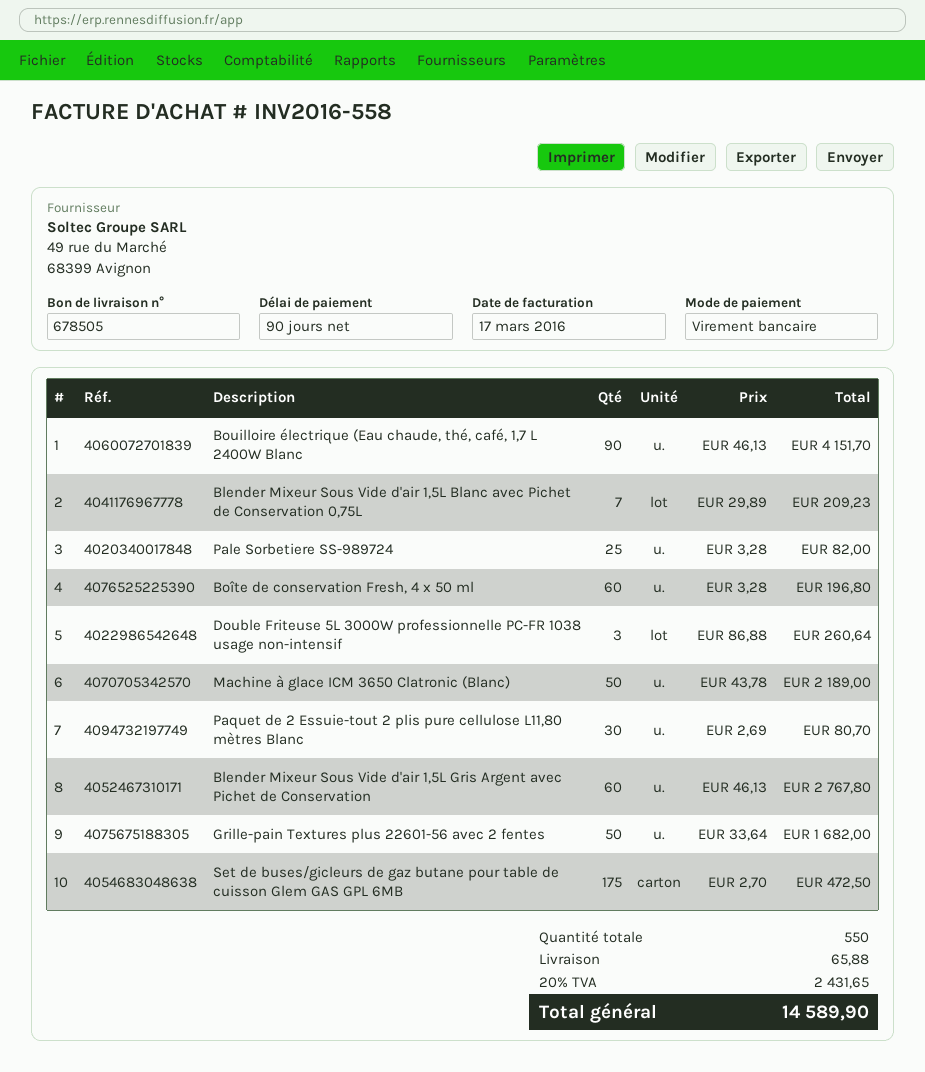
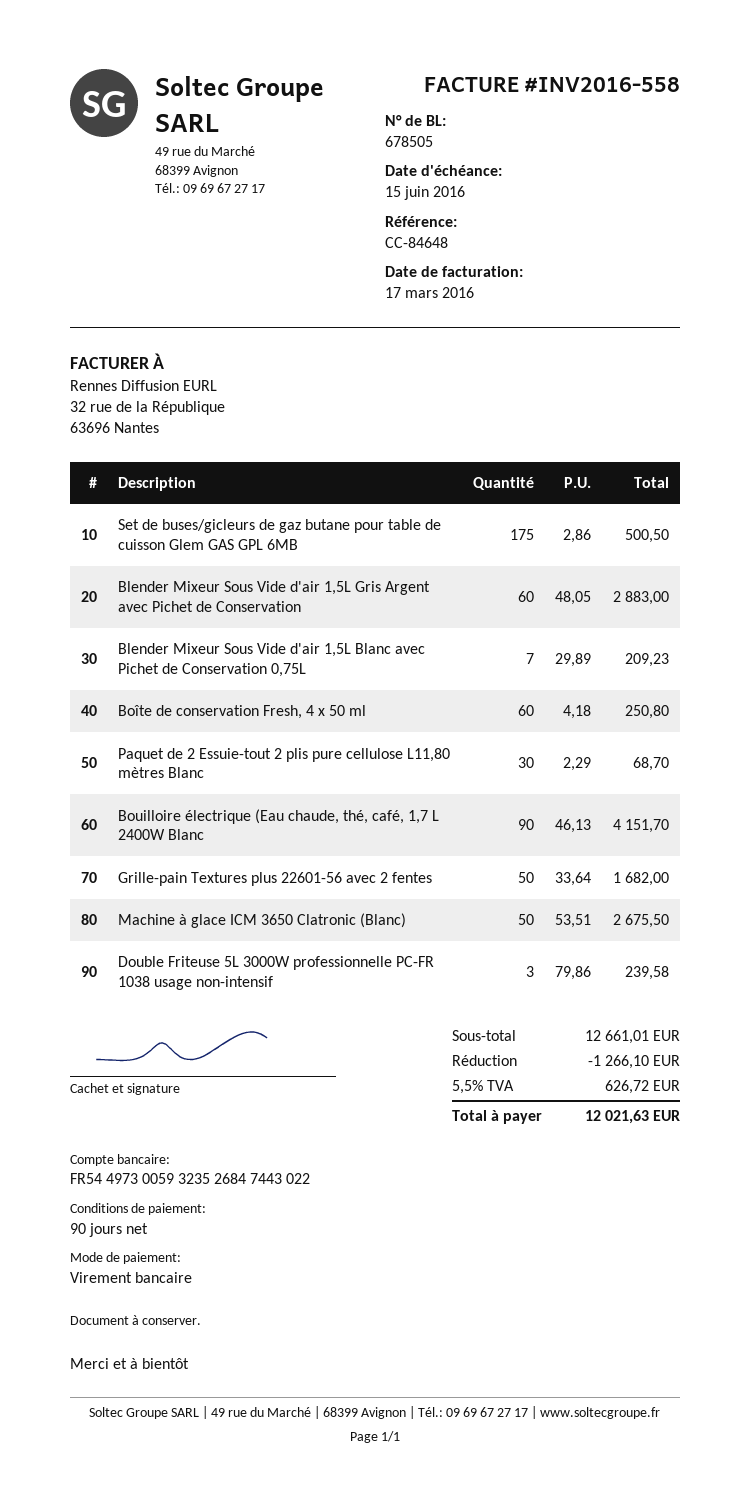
Pale Sorbetiere SS-989724: 25 x 3.28 = 82.00 -> none
Boîte de conservation Fresh, 4 x 50 ml: 60 x 3.28 = 196.80 -> 60 x 4.18 = 250.80
Double Friteuse 5L 3000W professionnelle PC-FR 1038 usage non-intensif: 3 x 86.88 = 260.64 -> 3 x 79.86 = 239.58
Machine à glace ICM 3650 Clatronic (Blanc): 50 x 43.78 = 2189.00 -> 50 x 53.51 = 2675.50
Paquet de 2 Essuie-tout 2 plis pure cellulose L11,80 mètres Blanc: 30 x 2.69 = 80.70 -> 30 x 2.29 = 68.70
Blender Mixeur Sous Vide d'air 1,5L Gris Argent avec Pichet de Conservation: 60 x 46.13 = 2767.80 -> 60 x 48.05 = 2883.00
Set de buses/gicleurs de gaz butane pour table de cuisson Glem GAS GPL 6MB: 175 x 2.70 = 472.50 -> 175 x 2.86 = 500.50
discount: none -> 1266.10
shipping: 65.88 -> none
tax: 20% = 2431.65 -> 5.5% = 626.72
total: 14589.90 -> 12021.63

